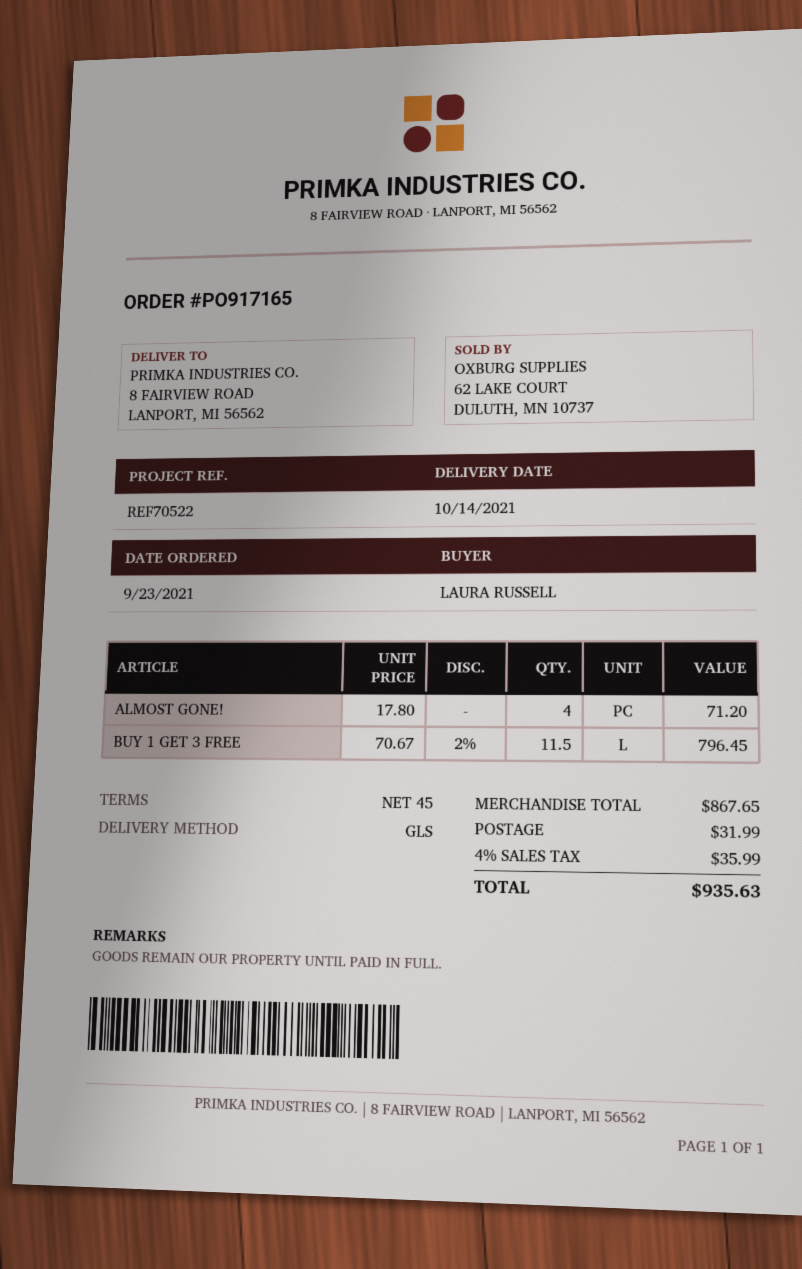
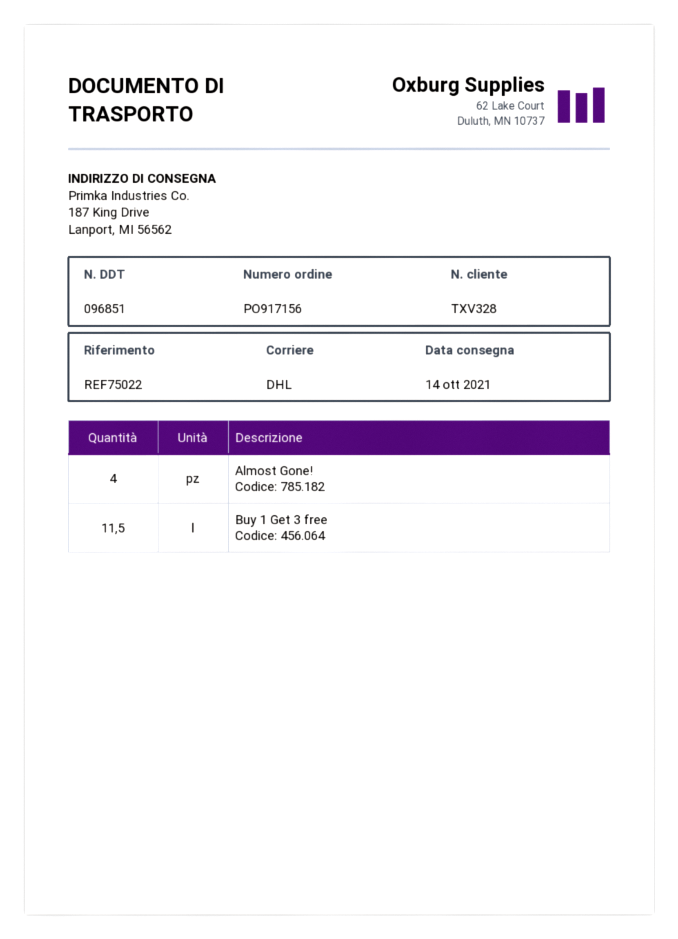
order number: PO917165 -> PO917156
reference: REF70522 -> REF75022
shipping method: GLS -> DHL
ship to: 8 FAIRVIEW ROAD, LANPORT, MI 56562 -> 187 King Drive, Lanport, MI 56562

